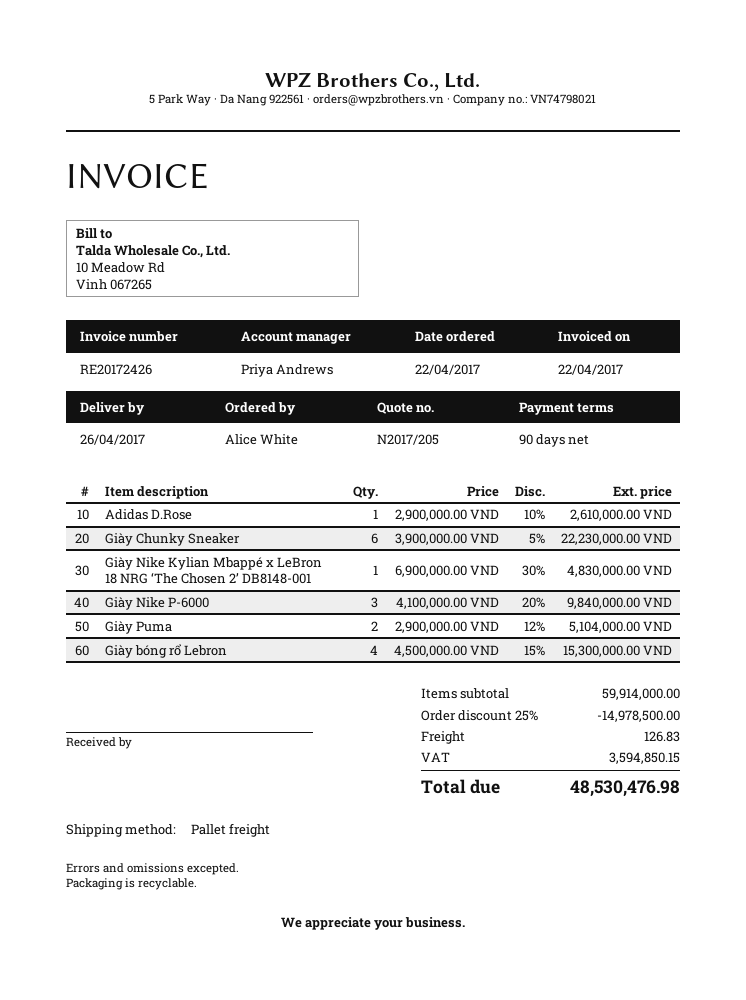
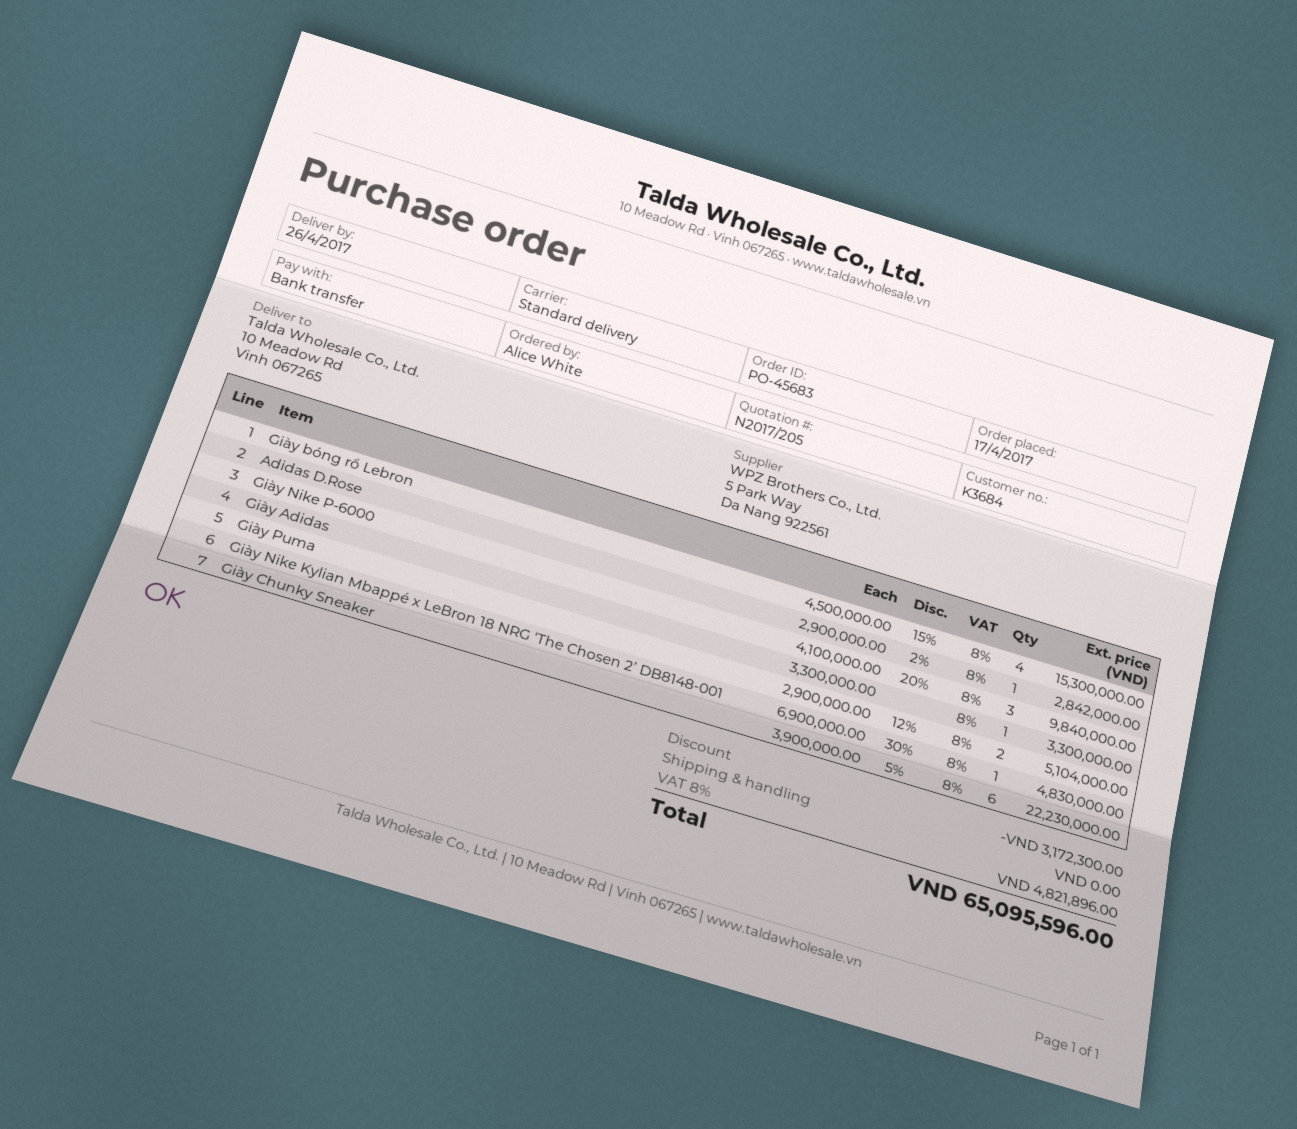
order date: 2017-04-22 -> 2017-04-17
shipping method: pallet freight -> standard
Adidas D.Rose: 1 x 2900000.00 - 10% = 2610000.00 -> 1 x 2900000.00 - 2% = 2842000.00
Giày Adidas: none -> 1 x 3300000.00 = 3300000.00
discount: 14978500.00 -> 3172300.00
shipping: 126.83 -> 0.00
tax: 3594850.15 -> 4821896.00
total: 48530476.98 -> 65095596.00

